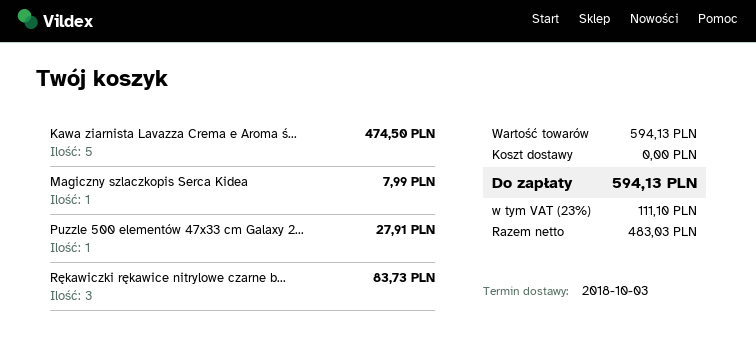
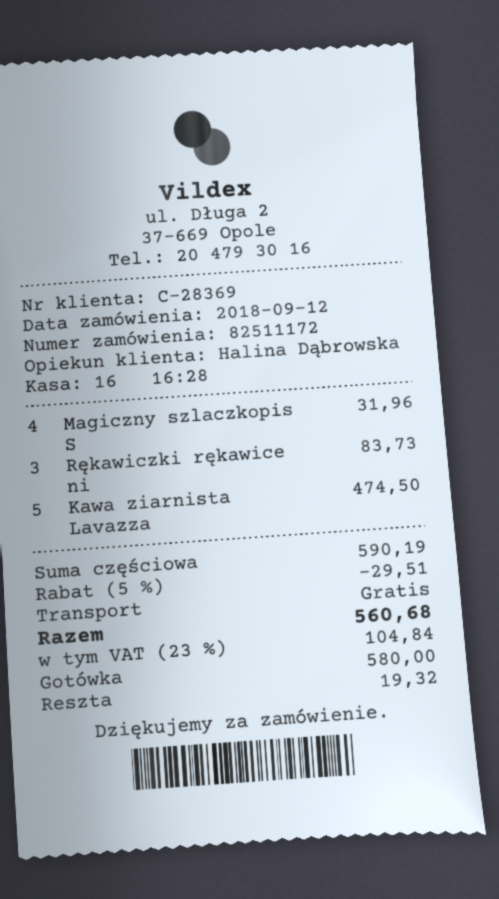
Magiczny szlaczkopis Serca Kidea: 1 for 7.99 -> 4 for 31.96
Puzzle 500 elementów 47x33 cm Galaxy 2...: 1 for 27.91 -> none
subtotal: 594.13 -> 590.19
discount: none -> 5% = 29.51
tax: 23% = 111.10 -> 23% = 104.84
total: 594.13 -> 560.68

